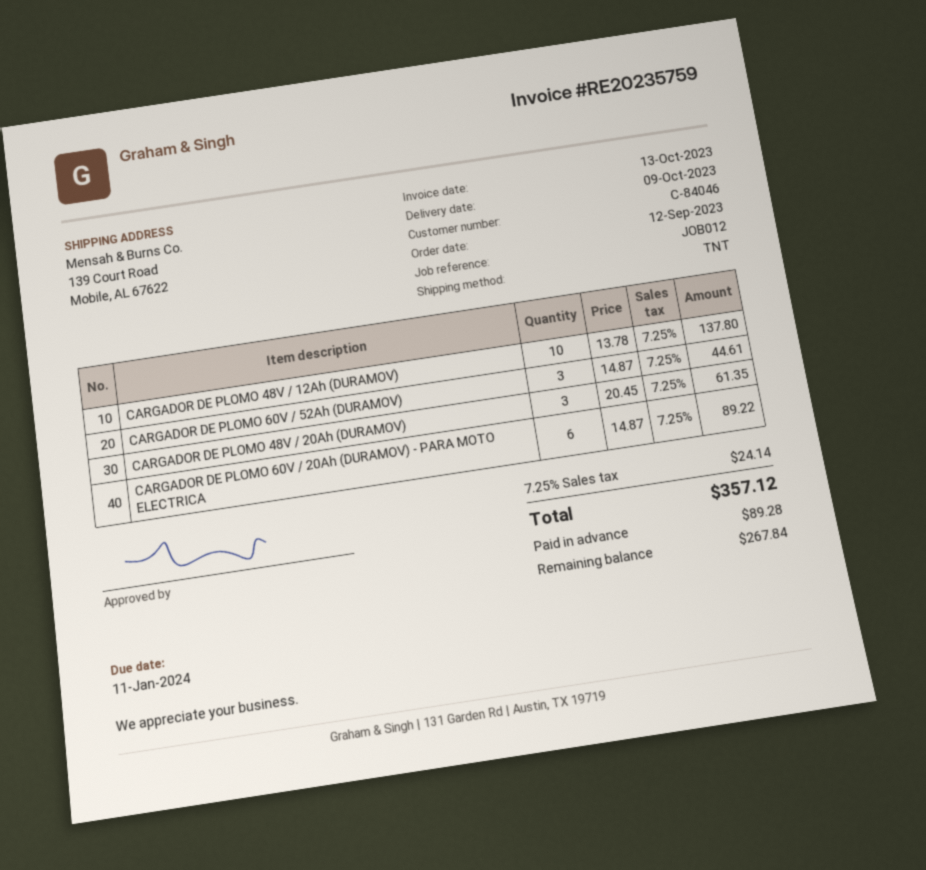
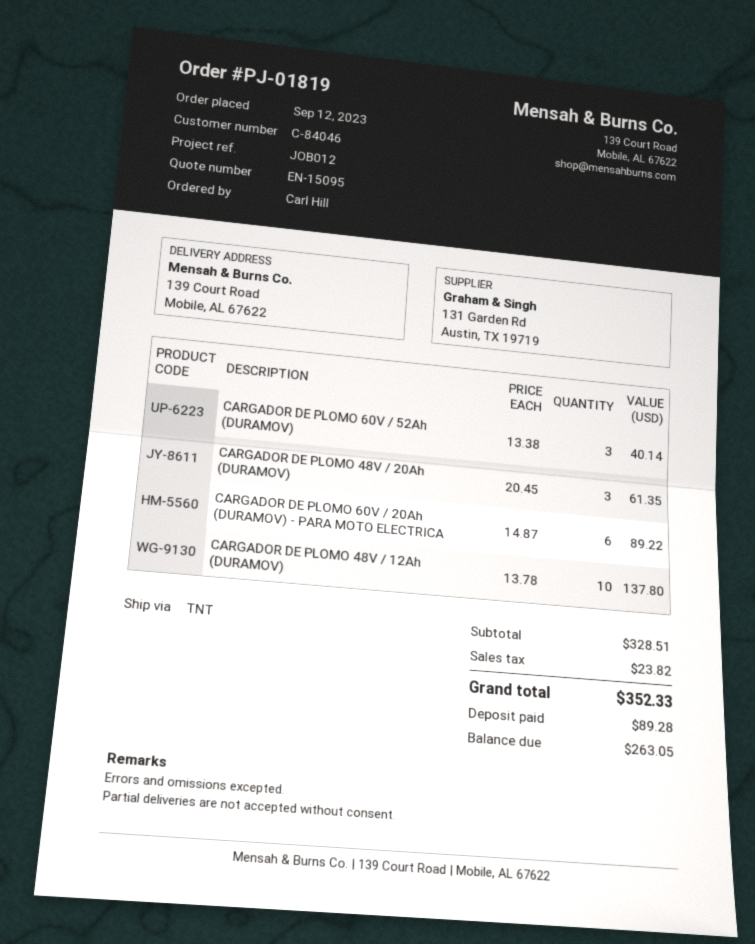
CARGADOR DE PLOMO 60V / 52Ah (DURAMOV): 3 x 14.87 = 44.61 -> 3 x 13.38 = 40.14
tax: 24.14 -> 23.82
total: 357.12 -> 352.33
balance: 267.84 -> 263.05

